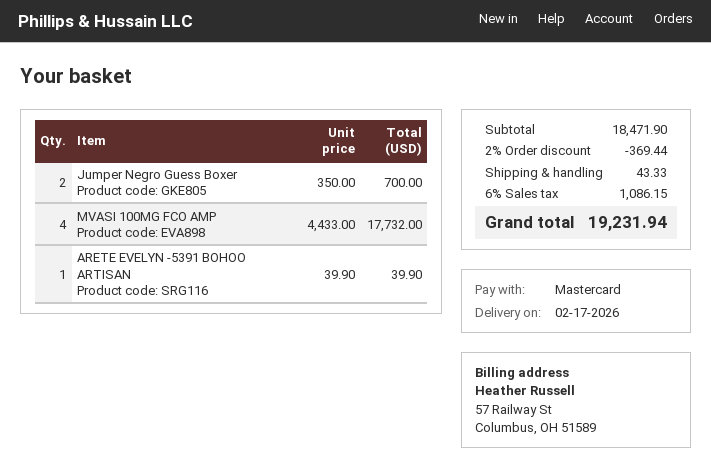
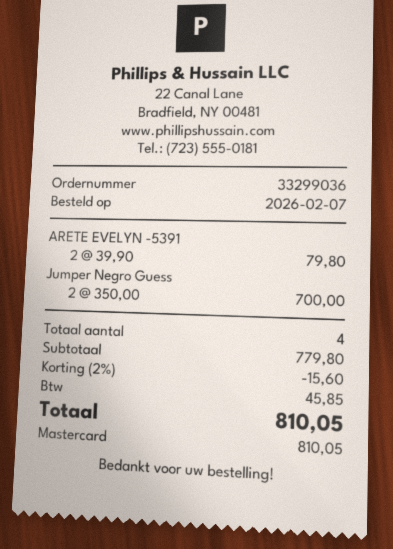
MVASI 100MG FCO AMP: 4 x 4433.00 = 17732.00 -> none
ARETE EVELYN -5391 BOHOO ARTISAN: 1 x 39.90 = 39.90 -> 2 x 39.90 = 79.80
subtotal: 18471.90 -> 779.80
discount: 2% = 369.44 -> 2% = 15.60
shipping: 43.33 -> none
tax: 1086.15 -> 45.85
total: 19231.94 -> 810.05

